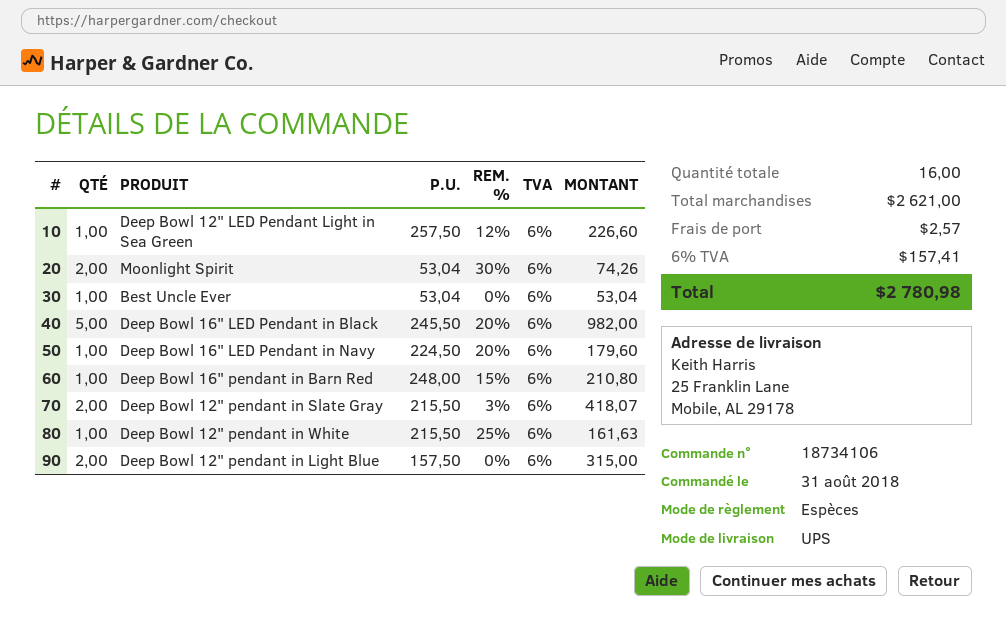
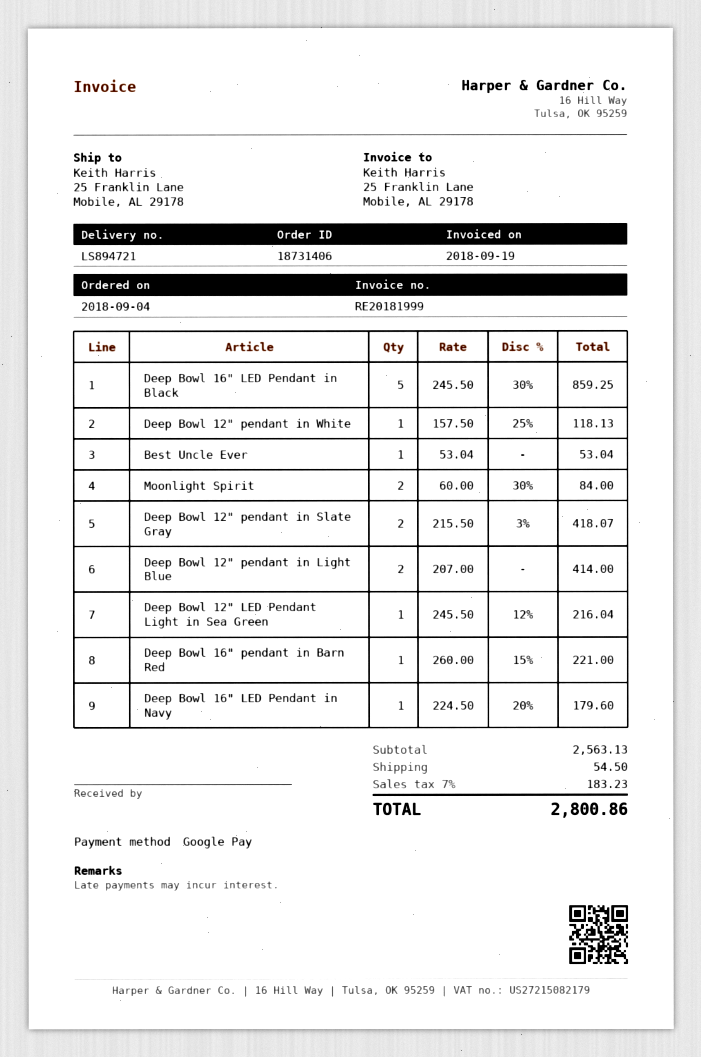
order number: 18734106 -> 18731406
order date: 2018-08-31 -> 2018-09-04
payment method: cash -> Google Pay
Deep Bowl 12" LED Pendant Light in Sea Green: 1 x 257.50 - 12% = 226.60 -> 1 x 245.50 - 12% = 216.04
Moonlight Spirit: 2 x 53.04 - 30% = 74.26 -> 2 x 60.00 - 30% = 84.00
Deep Bowl 16" LED Pendant in Black: 5 x 245.50 - 20% = 982.00 -> 5 x 245.50 - 30% = 859.25
Deep Bowl 16" pendant in Barn Red: 1 x 248.00 - 15% = 210.80 -> 1 x 260.00 - 15% = 221.00
Deep Bowl 12" pendant in White: 1 x 215.50 - 25% = 161.63 -> 1 x 157.50 - 25% = 118.13
Deep Bowl 12" pendant in Light Blue: 2 x 157.50 = 315.00 -> 2 x 207.00 = 414.00
subtotal: 2621.00 -> 2563.13
shipping: 2.57 -> 54.50
tax: 6% = 157.41 -> 7% = 183.23
total: 2780.98 -> 2800.86

